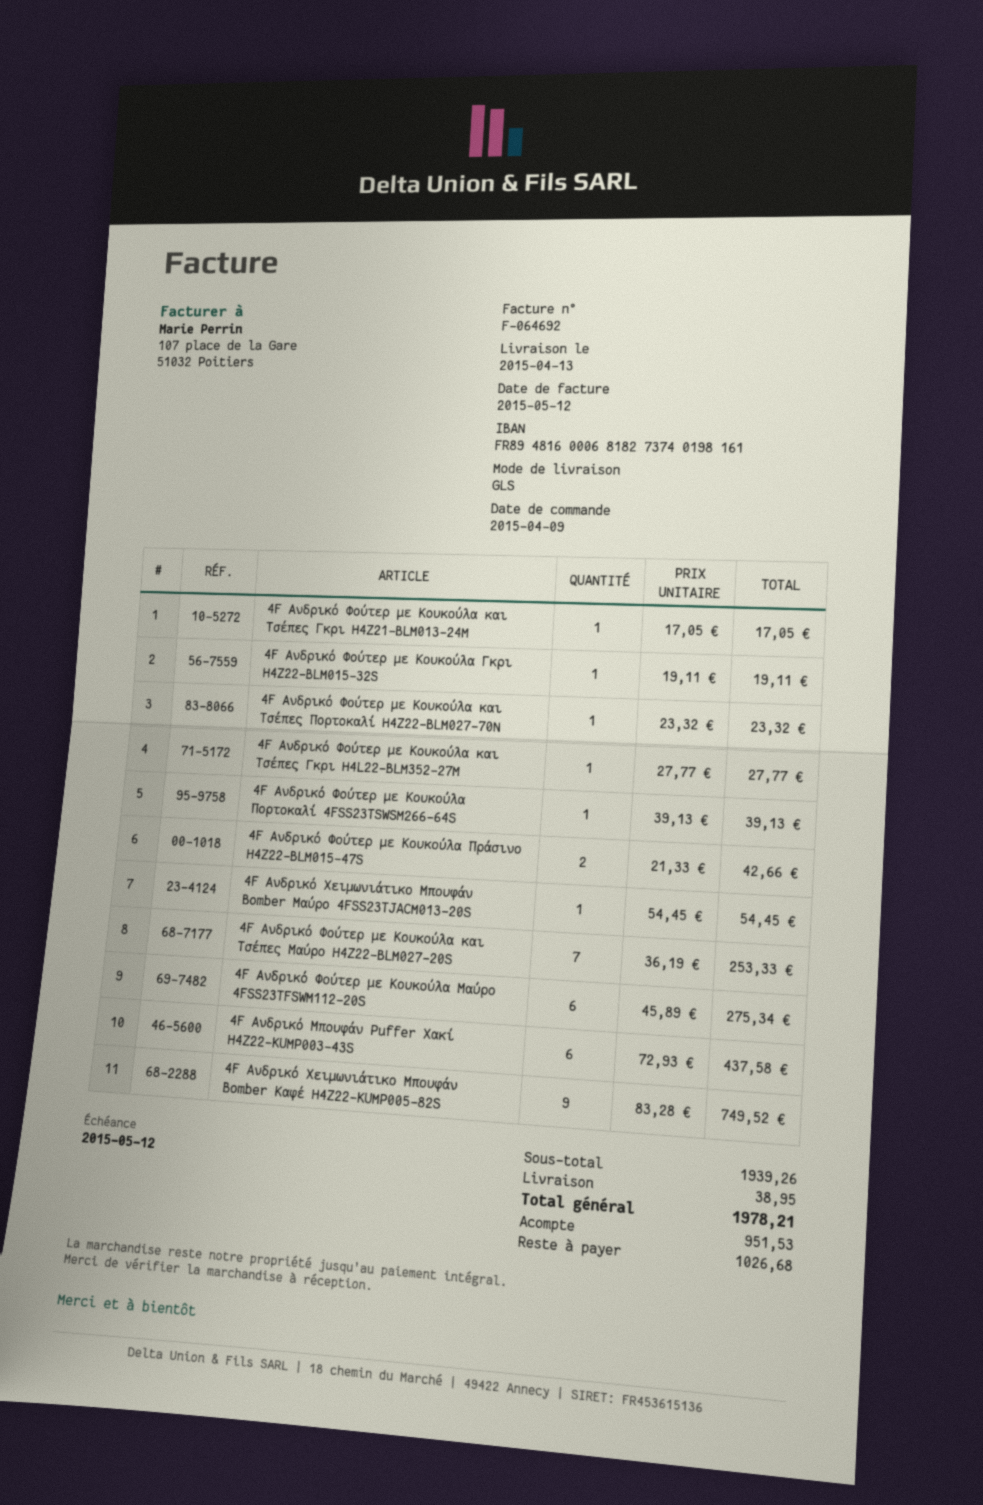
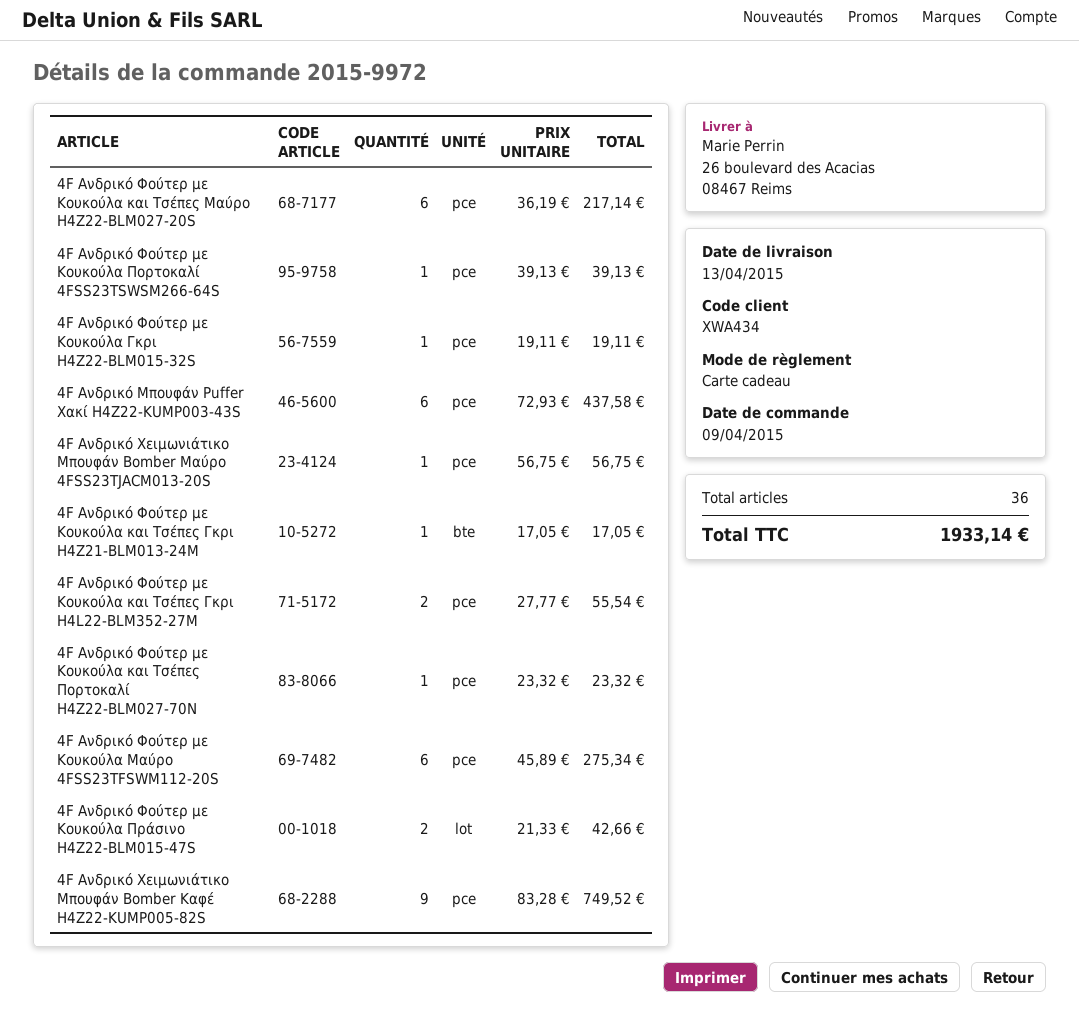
4F Ανδρικό Φούτερ με Κουκούλα και Τσέπες Γκρι H4L22-BLM352-27M: 1 x 27.77 = 27.77 -> 2 x 27.77 = 55.54
4F Ανδρικό Χειμωνιάτικο Μπουφάν Bomber Μαύρο 4FSS23TJACM013-20S: 1 x 54.45 = 54.45 -> 1 x 56.75 = 56.75
4F Ανδρικό Φούτερ με Κουκούλα και Τσέπες Μαύρο H4Z22-BLM027-20S: 7 x 36.19 = 253.33 -> 6 x 36.19 = 217.14
shipping: 38.95 -> none
total: 1978.21 -> 1933.14

